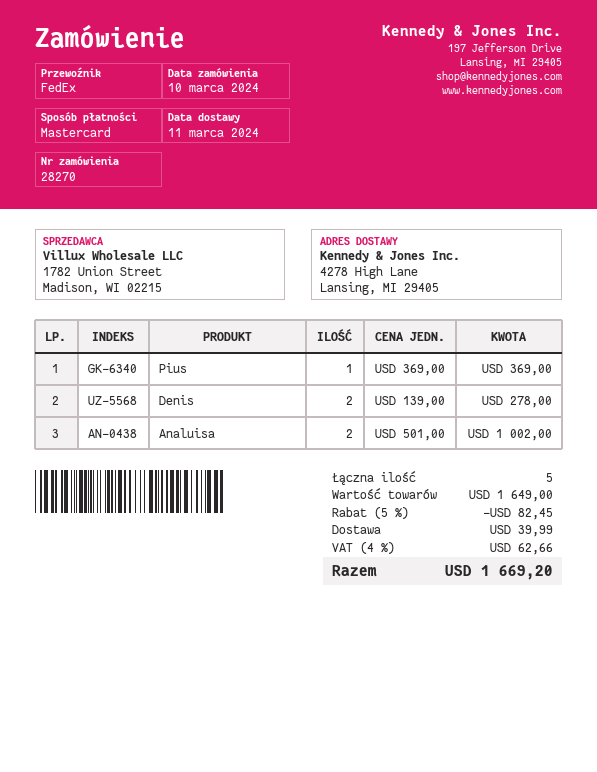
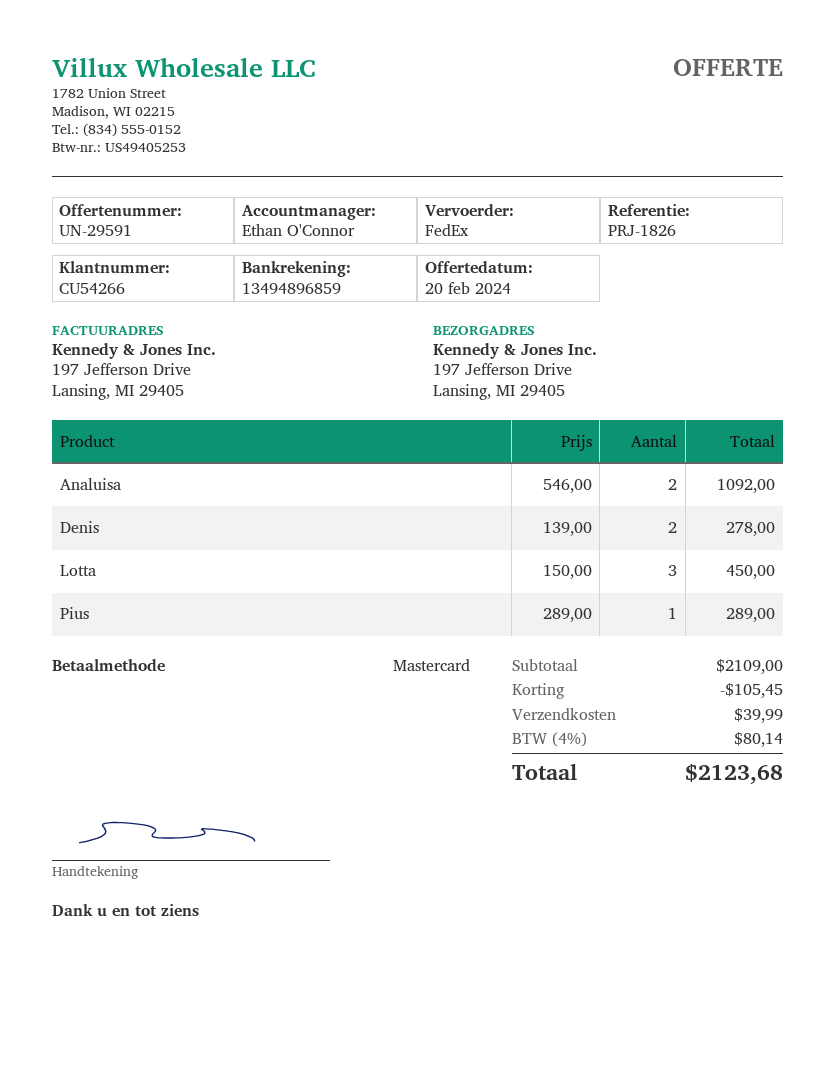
ship to: 4278 High Lane, Lansing, MI 29405 -> 197 Jefferson Drive, Lansing, MI 29405
Pius: 1 x 369.00 = 369.00 -> 1 x 289.00 = 289.00
Analuisa: 2 x 501.00 = 1002.00 -> 2 x 546.00 = 1092.00
Lotta: none -> 3 x 150.00 = 450.00
subtotal: 1649.00 -> 2109.00
discount: 82.45 -> 105.45
tax: 4% = 62.66 -> 4% = 80.14
total: 1669.20 -> 2123.68

